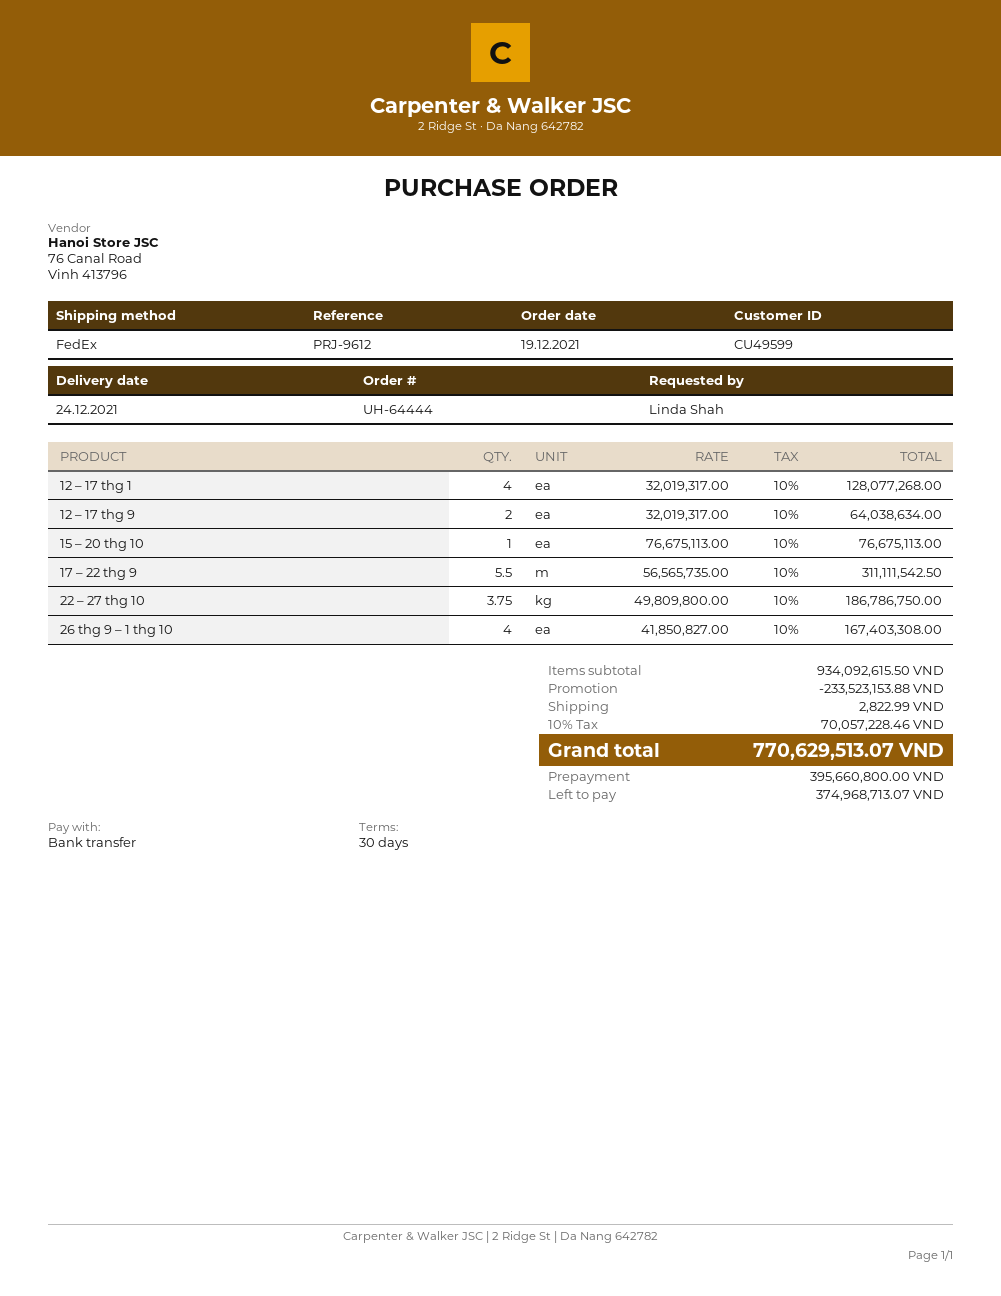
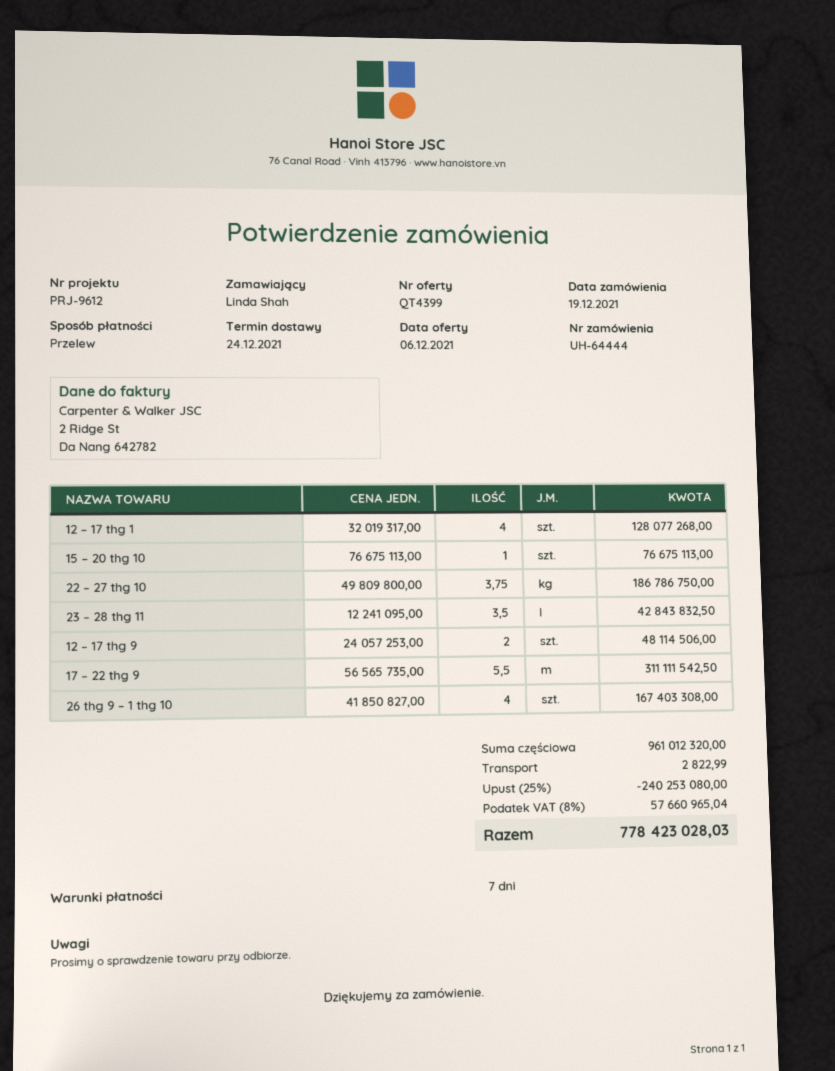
payment terms: 30 days -> 7 days
12 – 17 thg 9: 2 x 32019317.00 = 64038634.00 -> 2 x 24057253.00 = 48114506.00
23 – 28 thg 11: none -> 3.5 x 12241095.00 = 42843832.50
subtotal: 934092615.50 -> 961012320.00
discount: 233523153.88 -> 240253080.00
tax: 10% = 70057228.46 -> 8% = 57660965.04
total: 770629513.07 -> 778423028.03

